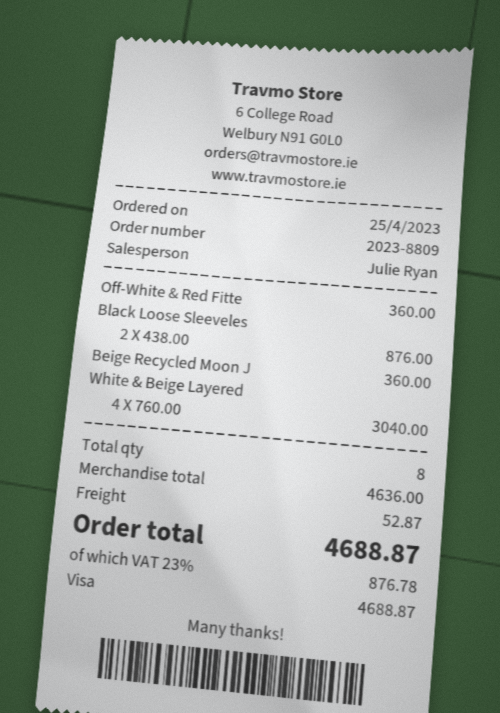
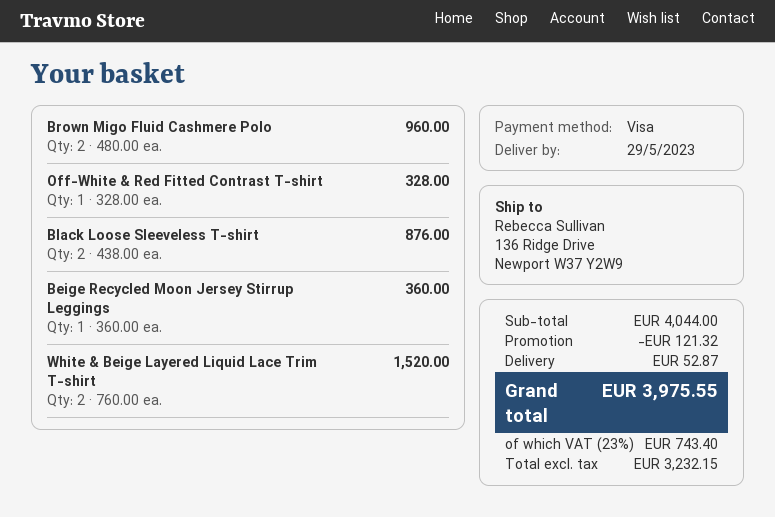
Off-White & Red Fitte: 1 x 360.00 = 360.00 -> 1 x 328.00 = 328.00
White & Beige Layered: 4 x 760.00 = 3040.00 -> 2 x 760.00 = 1520.00
Brown Migo Fluid Cashmere Polo: none -> 2 x 480.00 = 960.00
subtotal: 4636.00 -> 4044.00
discount: none -> 121.32
tax: 23% = 876.78 -> 23% = 743.40
total: 4688.87 -> 3975.55

